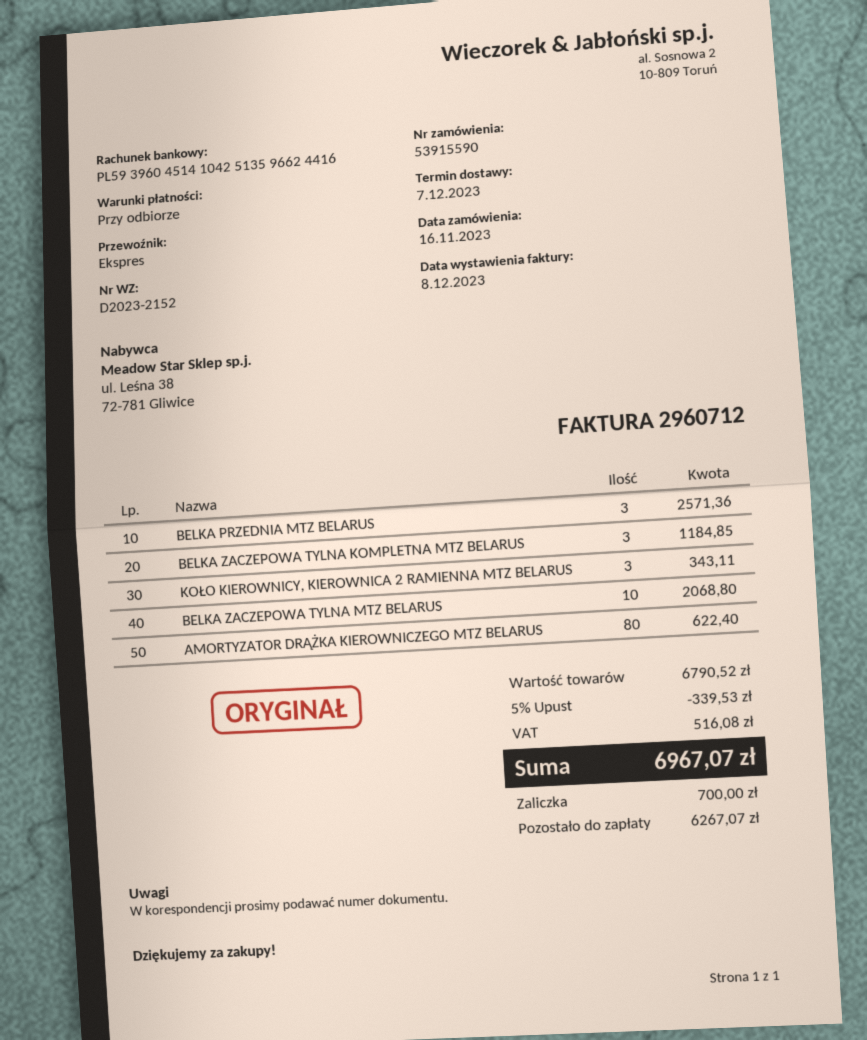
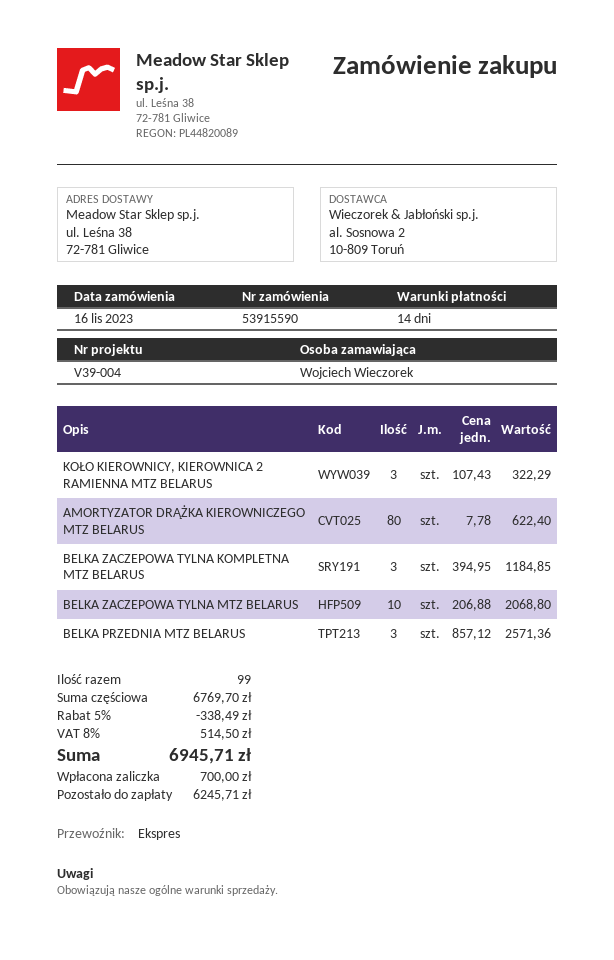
payment terms: on receipt -> 14 days
KOŁO KIEROWNICY, KIEROWNICA 2 RAMIENNA MTZ BELARUS: 3 for 343.11 -> 3 for 322.29
subtotal: 6790.52 -> 6769.70
discount: 5% = 339.53 -> 5% = 338.49
tax: 516.08 -> 514.50
total: 6967.07 -> 6945.71
balance: 6267.07 -> 6245.71

